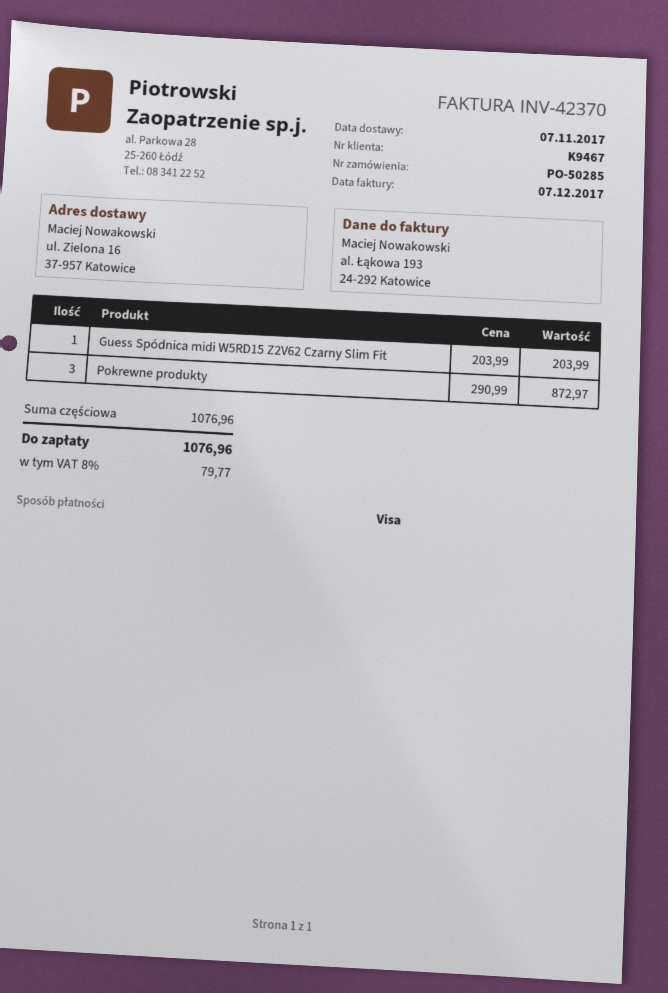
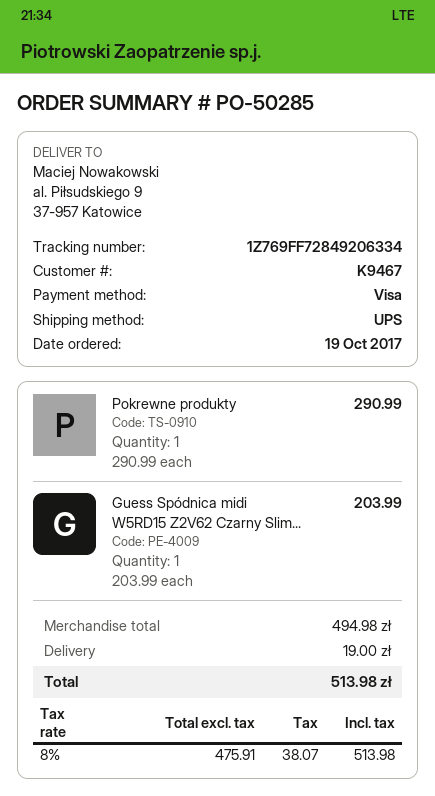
ship to: ul. Zielona 16, 37-957 Katowice -> al. Piłsudskiego 9, 37-957 Katowice
Pokrewne produkty: 3 x 290.99 = 872.97 -> 1 x 290.99 = 290.99
subtotal: 1076.96 -> 494.98
shipping: none -> 19.00
tax: 8% = 79.77 -> 8% = 38.07
total: 1076.96 -> 513.98

